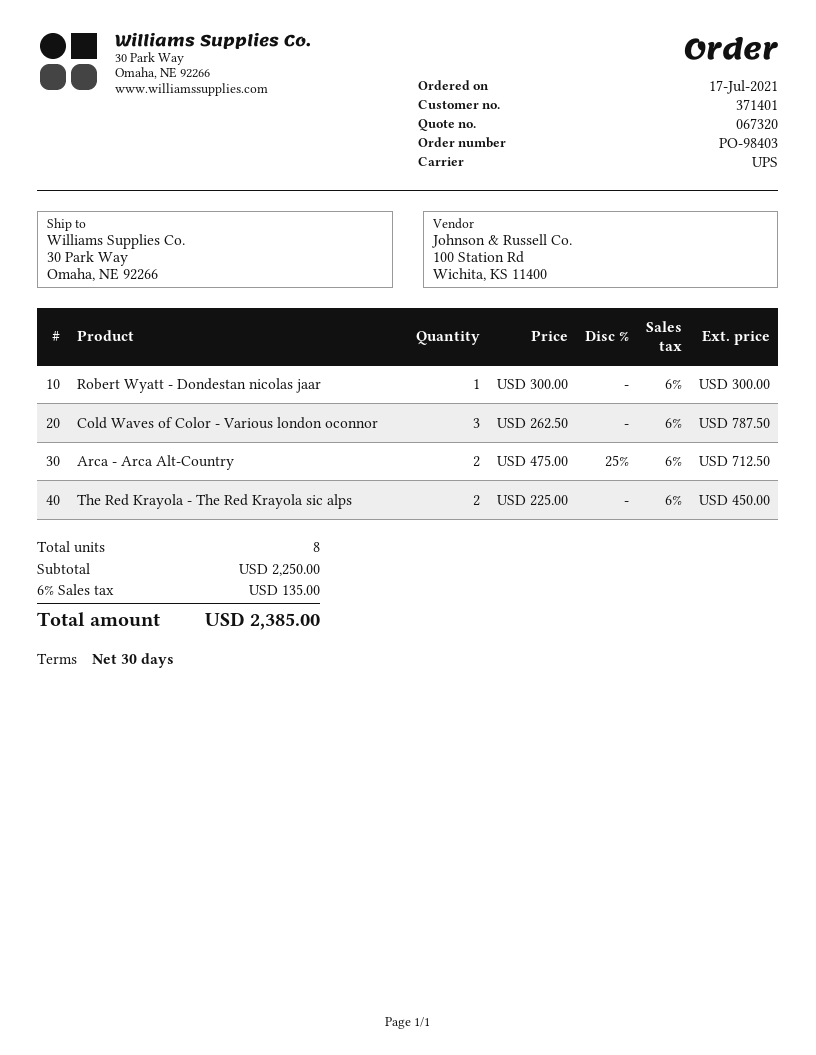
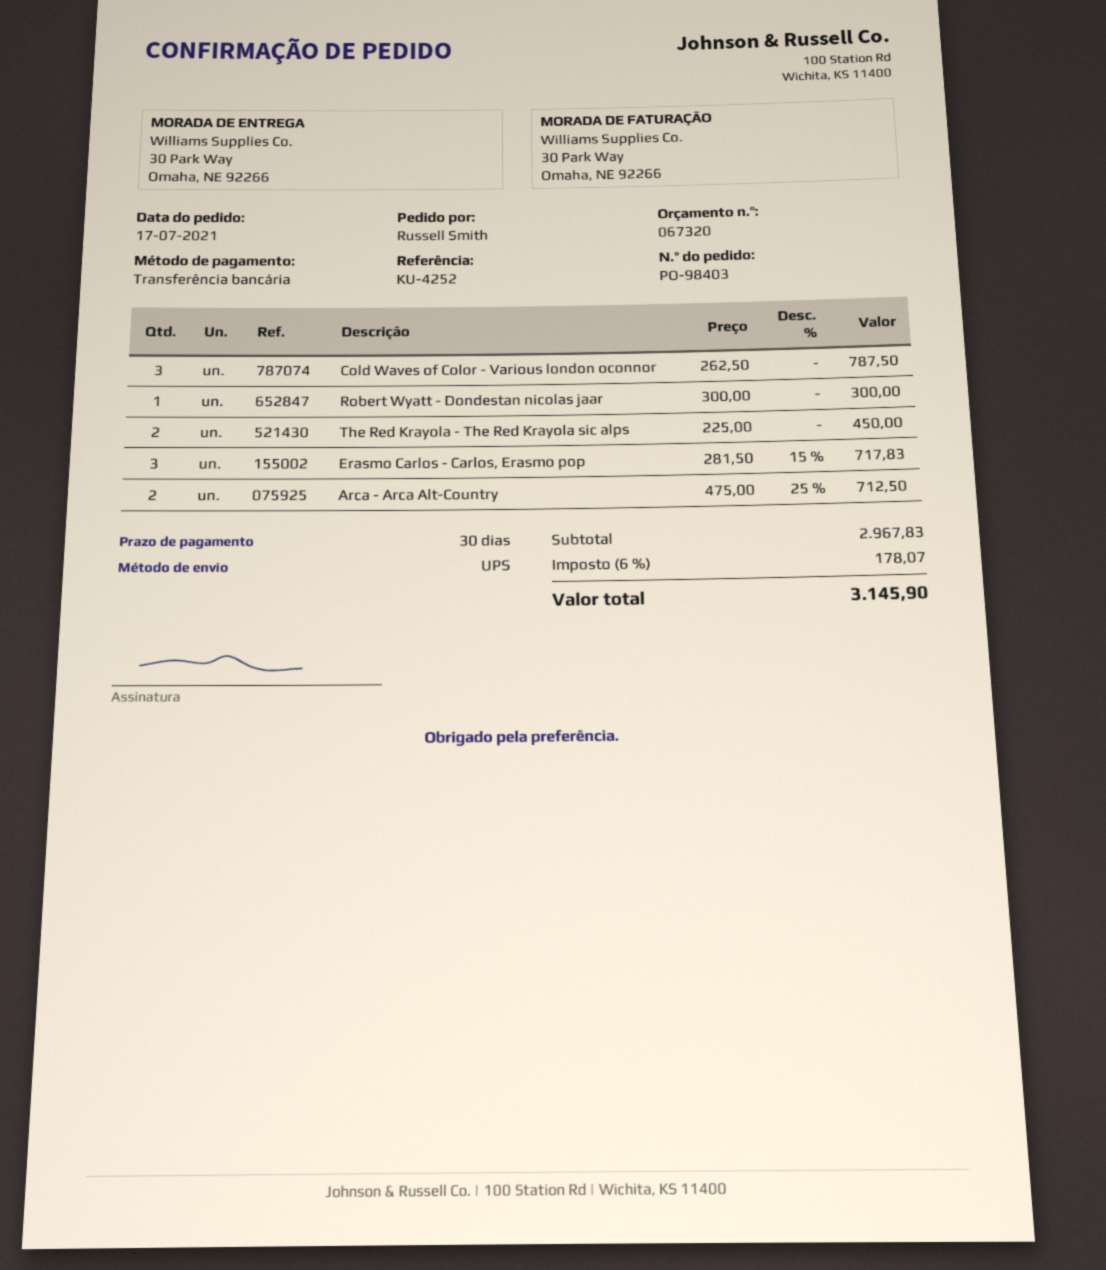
Erasmo Carlos - Carlos, Erasmo pop: none -> 3 x 281.50 - 15% = 717.83
subtotal: 2250.00 -> 2967.83
tax: 6% = 135.00 -> 6% = 178.07
total: 2385.00 -> 3145.90

